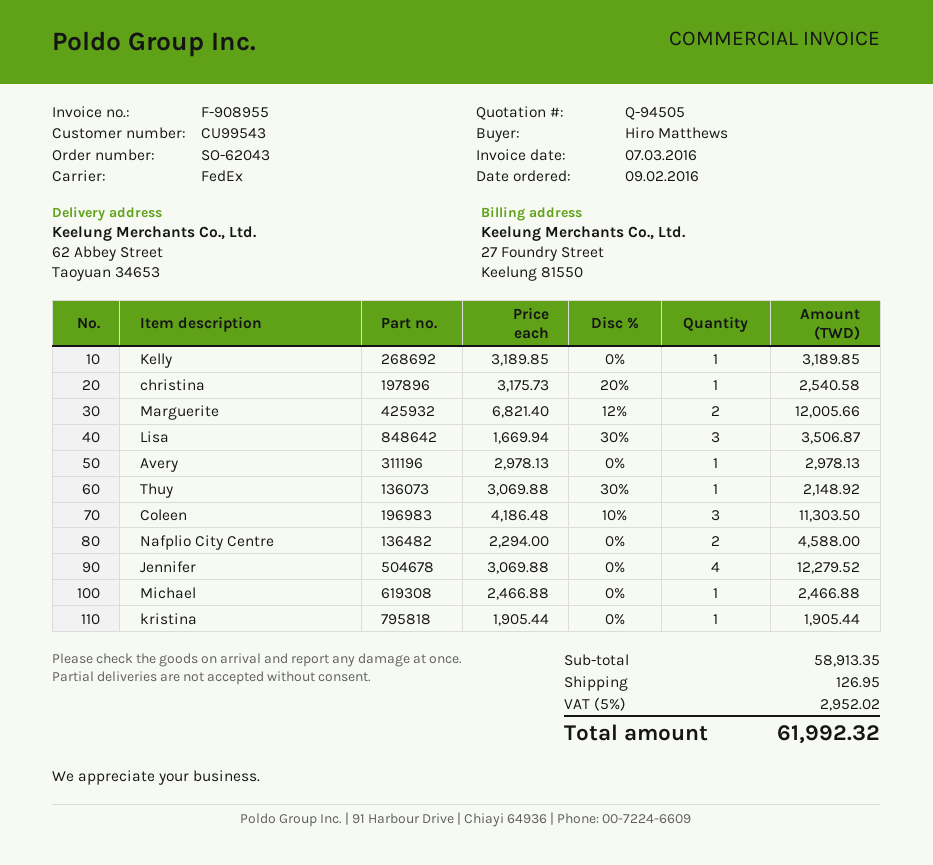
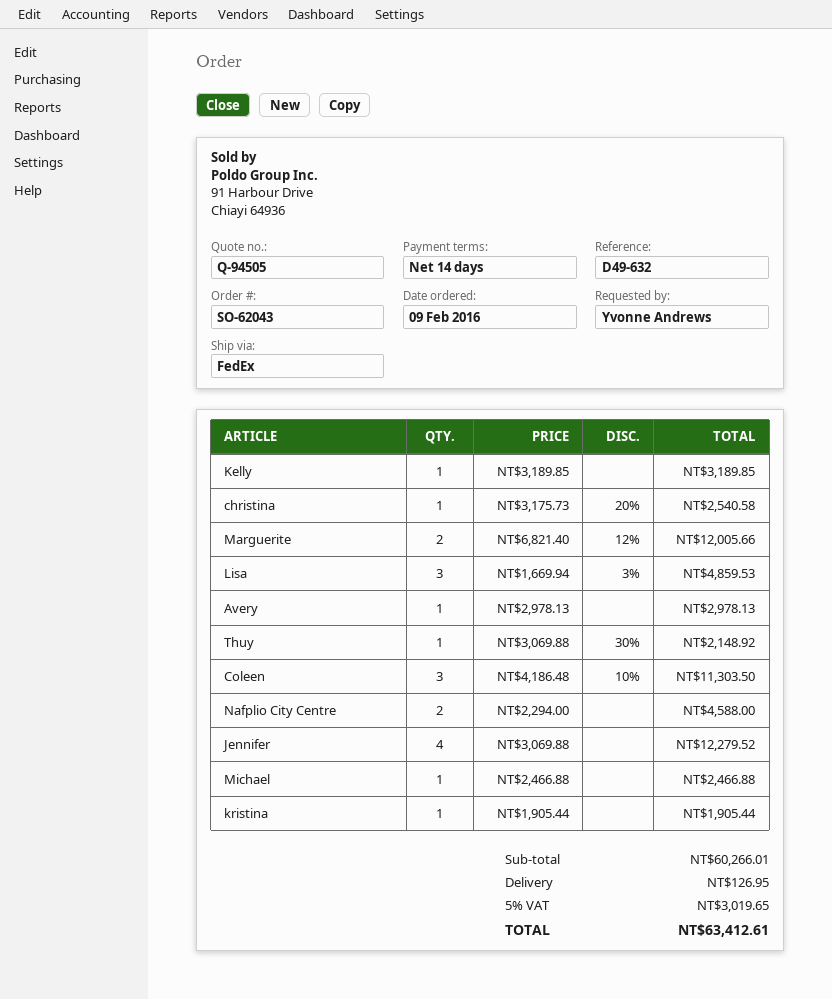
ordered by: Hiro Matthews -> Yvonne Andrews
Lisa: 3 x 1669.94 - 30% = 3506.87 -> 3 x 1669.94 - 3% = 4859.53
subtotal: 58913.35 -> 60266.01
tax: 5% = 2952.02 -> 5% = 3019.65
total: 61992.32 -> 63412.61

